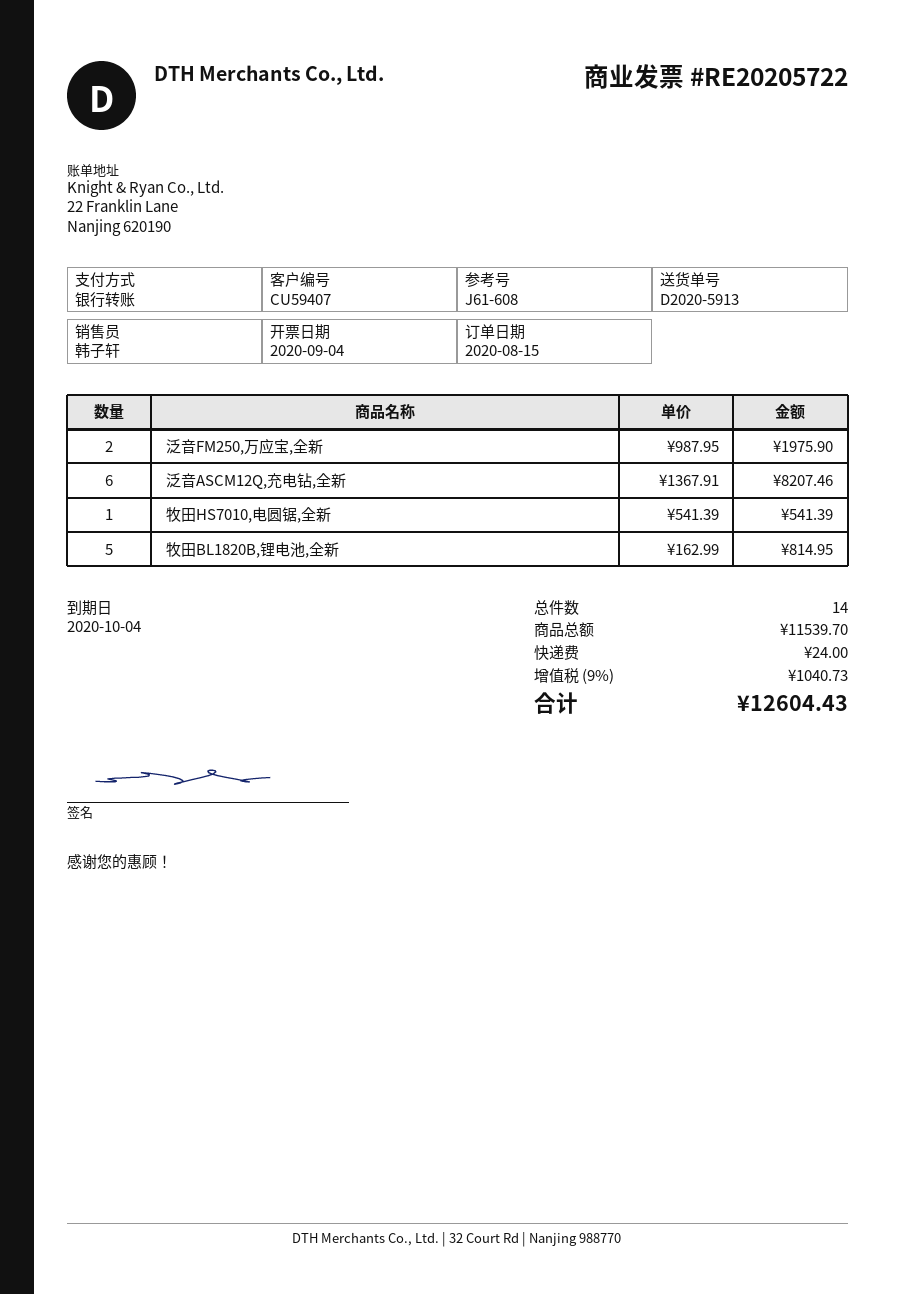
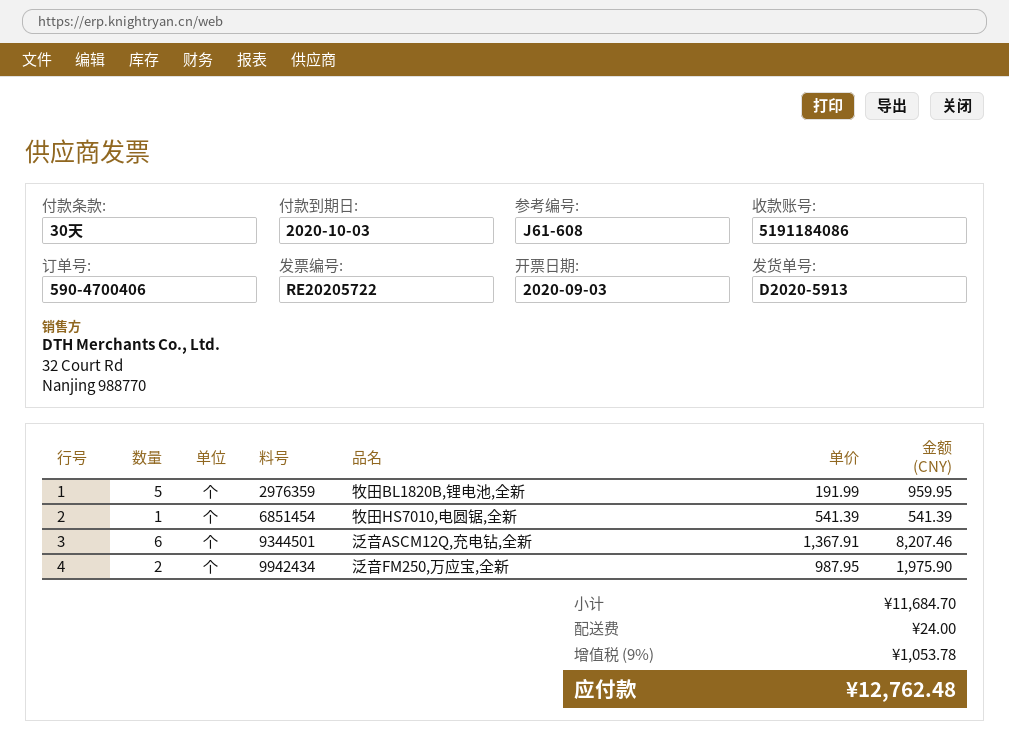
invoice date: 2020-09-04 -> 2020-09-03
due date: 2020-10-04 -> 2020-10-03
牧田BL1820B,锂电池,全新: 5 x 162.99 = 814.95 -> 5 x 191.99 = 959.95
subtotal: 11539.70 -> 11684.70
tax: 9% = 1040.73 -> 9% = 1053.78
total: 12604.43 -> 12762.48

